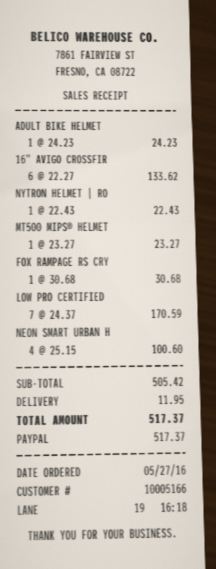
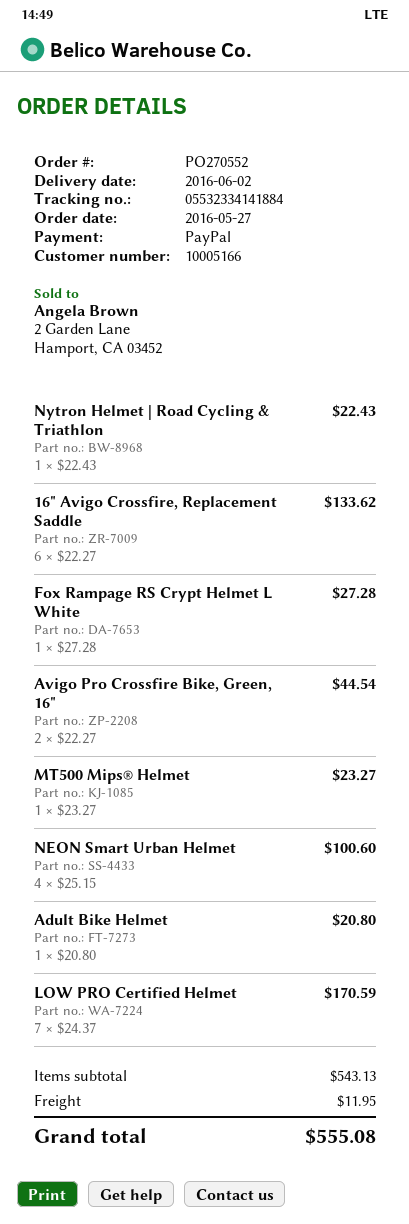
ADULT BIKE HELMET: 1 x 24.23 = 24.23 -> 1 x 20.80 = 20.80
FOX RAMPAGE RS CRY: 1 x 30.68 = 30.68 -> 1 x 27.28 = 27.28
Avigo Pro Crossfire Bike, Green, 16": none -> 2 x 22.27 = 44.54
subtotal: 505.42 -> 543.13
total: 517.37 -> 555.08

